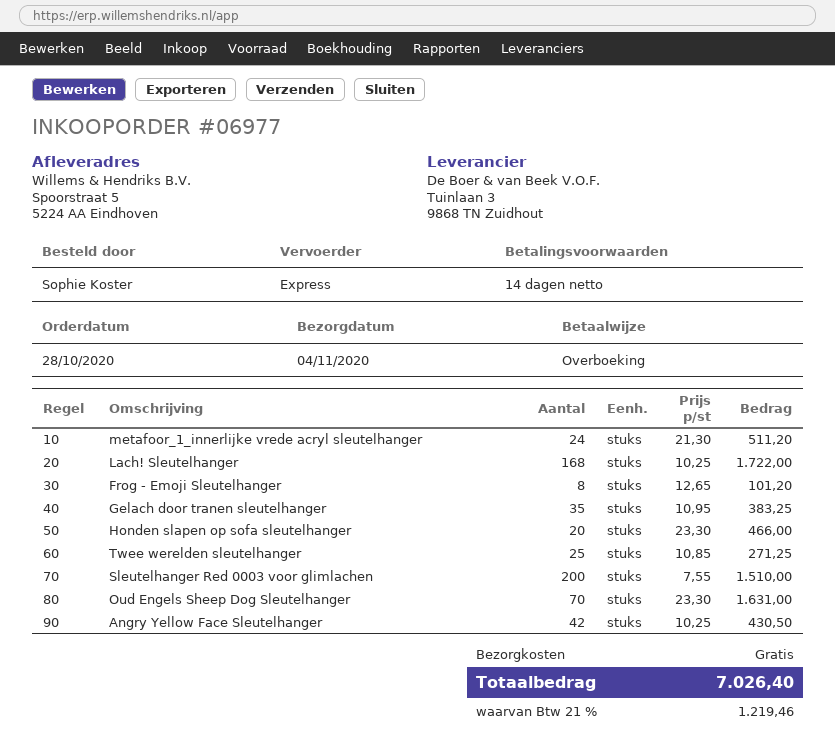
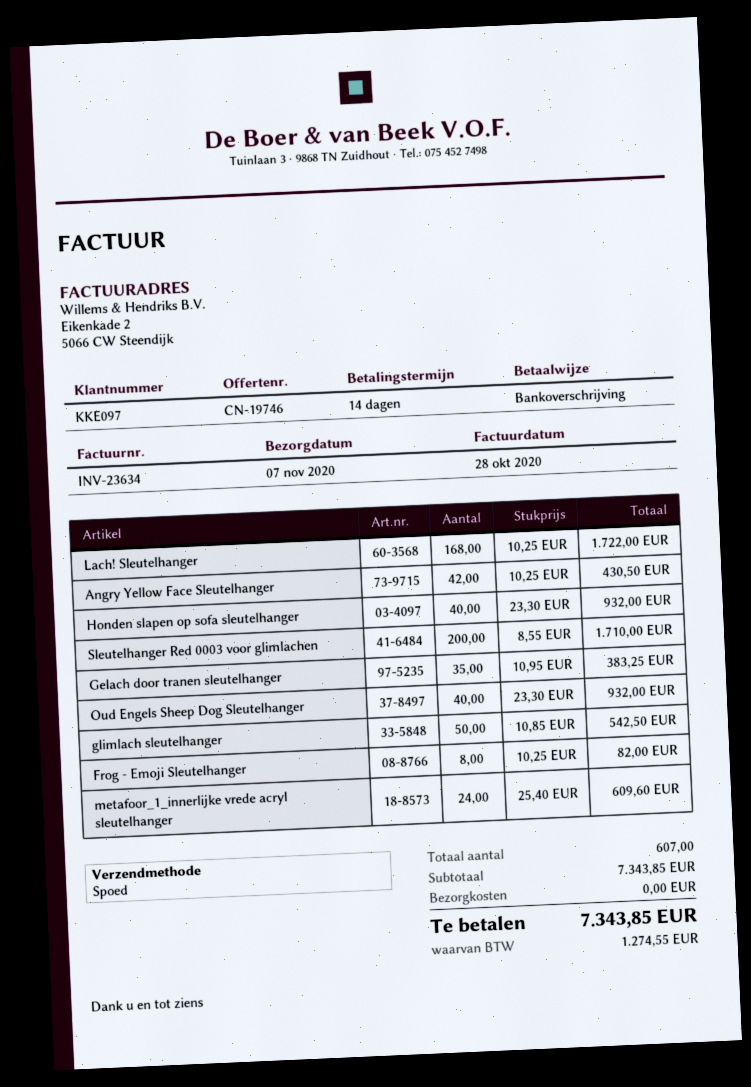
delivery date: 2020-11-04 -> 2020-11-07
metafoor_1_innerlijke vrede acryl sleutelhanger: 24 x 21.30 = 511.20 -> 24 x 25.40 = 609.60
Frog - Emoji Sleutelhanger: 8 x 12.65 = 101.20 -> 8 x 10.25 = 82.00
Honden slapen op sofa sleutelhanger: 20 x 23.30 = 466.00 -> 40 x 23.30 = 932.00
Twee werelden sleutelhanger: 25 x 10.85 = 271.25 -> none
Sleutelhanger Red 0003 voor glimlachen: 200 x 7.55 = 1510.00 -> 200 x 8.55 = 1710.00
Oud Engels Sheep Dog Sleutelhanger: 70 x 23.30 = 1631.00 -> 40 x 23.30 = 932.00
glimlach sleutelhanger: none -> 50 x 10.85 = 542.50
tax: 1219.46 -> 1274.55
total: 7026.40 -> 7343.85

